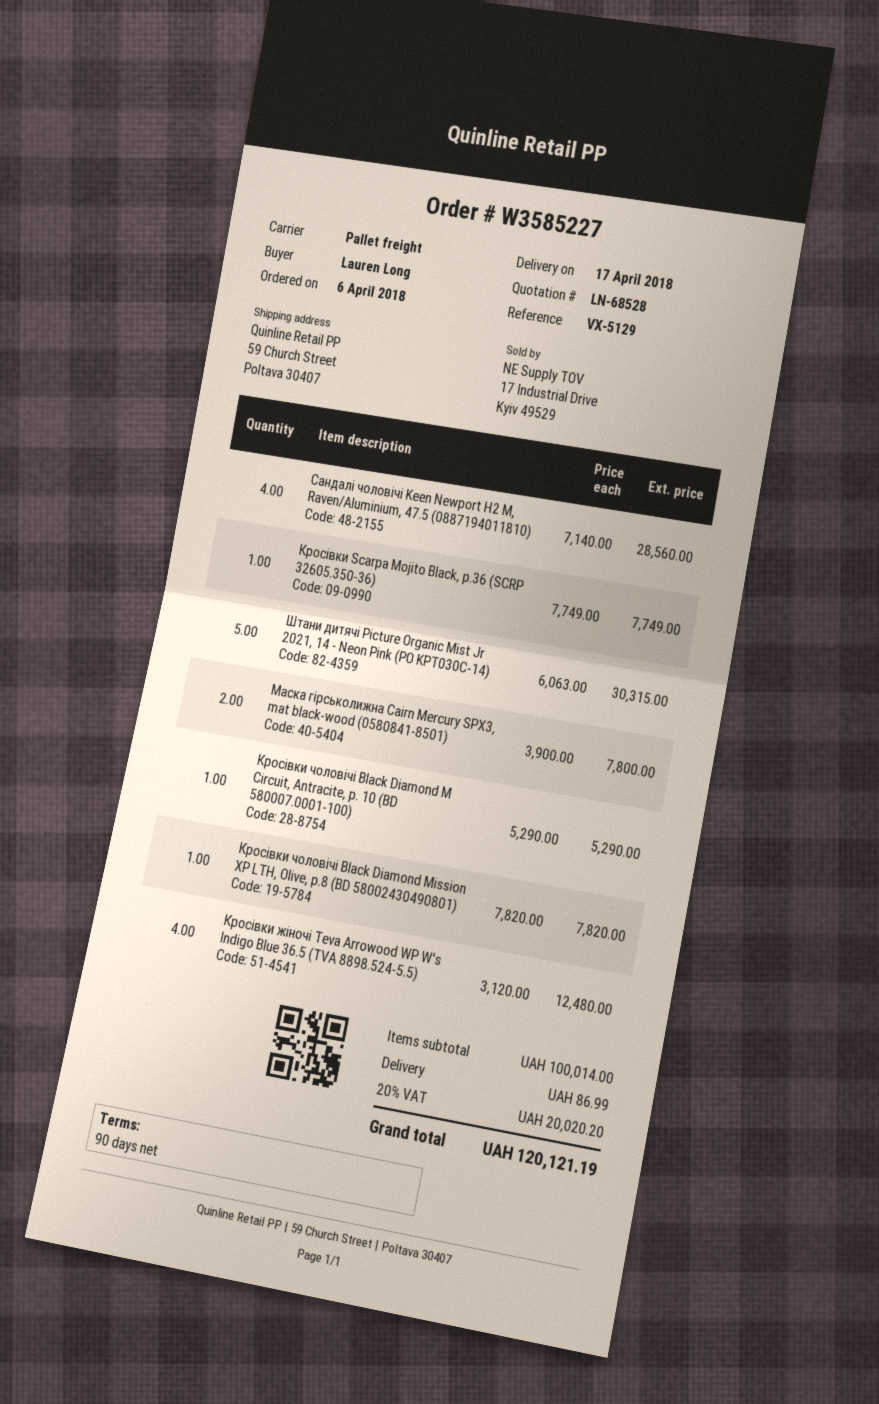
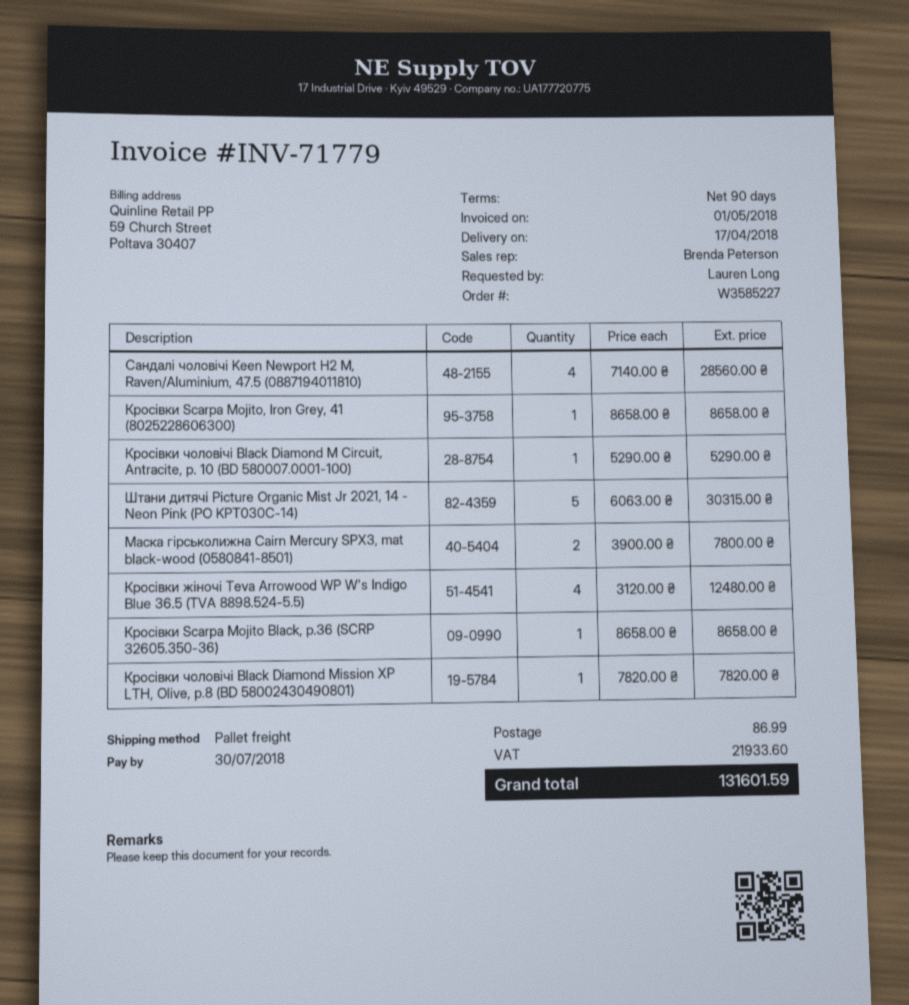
Кросівки Scarpa Mojito Black, р.36 (SCRP 32605.350-36): 1 x 7749.00 = 7749.00 -> 1 x 8658.00 = 8658.00
Кросівки Scarpa Mojito, Iron Grey, 41 (8025228606300): none -> 1 x 8658.00 = 8658.00
tax: 20020.20 -> 21933.60
total: 120121.19 -> 131601.59

